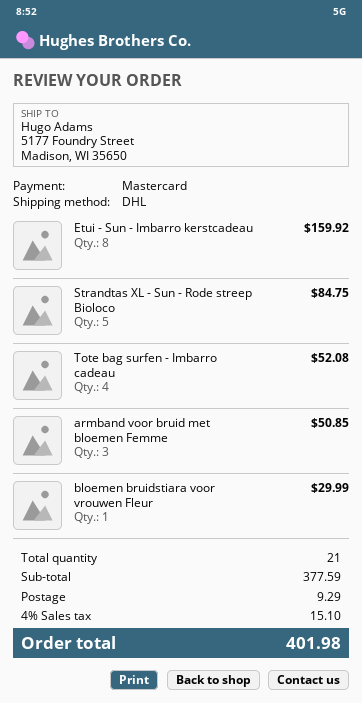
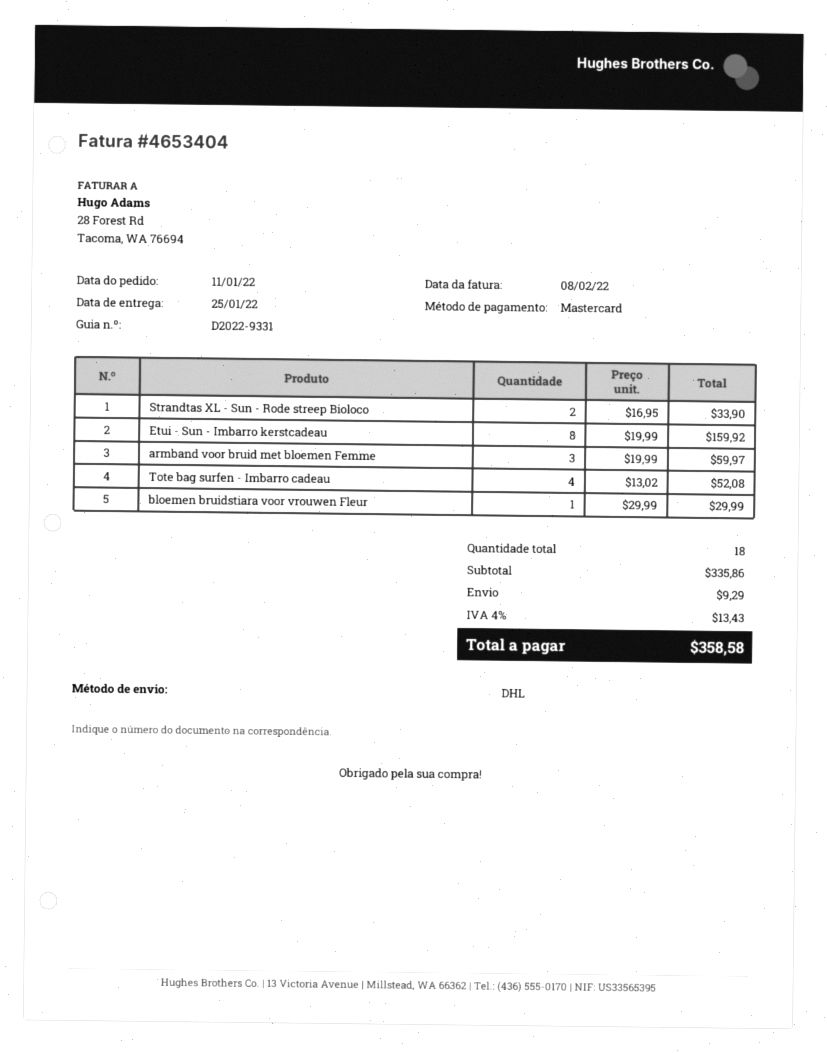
Strandtas XL - Sun - Rode streep Bioloco: 5 for 84.75 -> 2 for 33.90
armband voor bruid met bloemen Femme: 3 for 50.85 -> 3 for 59.97
total quantity: 21 -> 18
subtotal: 377.59 -> 335.86
tax: 4% = 15.10 -> 4% = 13.43
total: 401.98 -> 358.58

